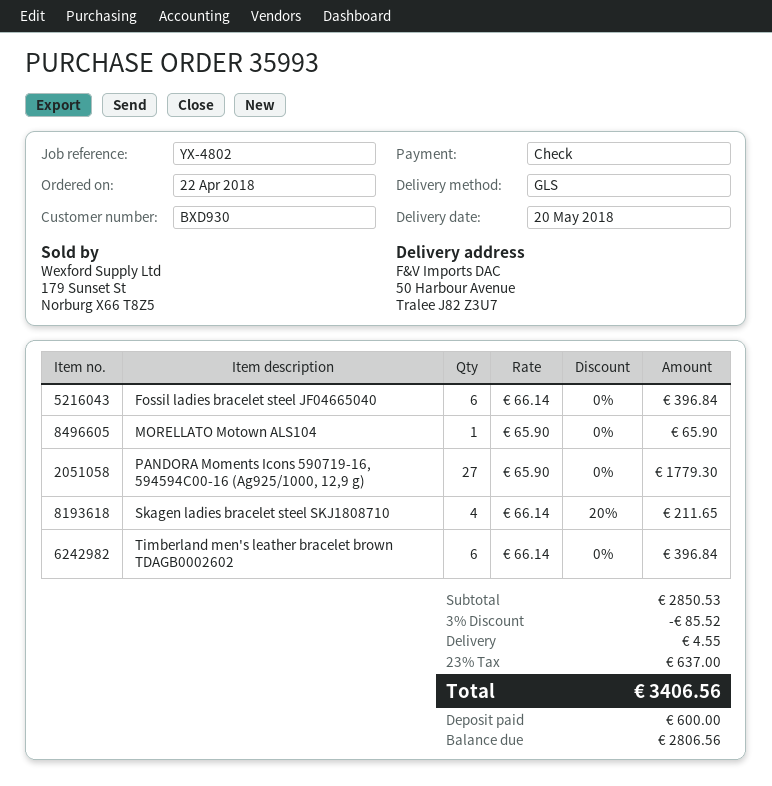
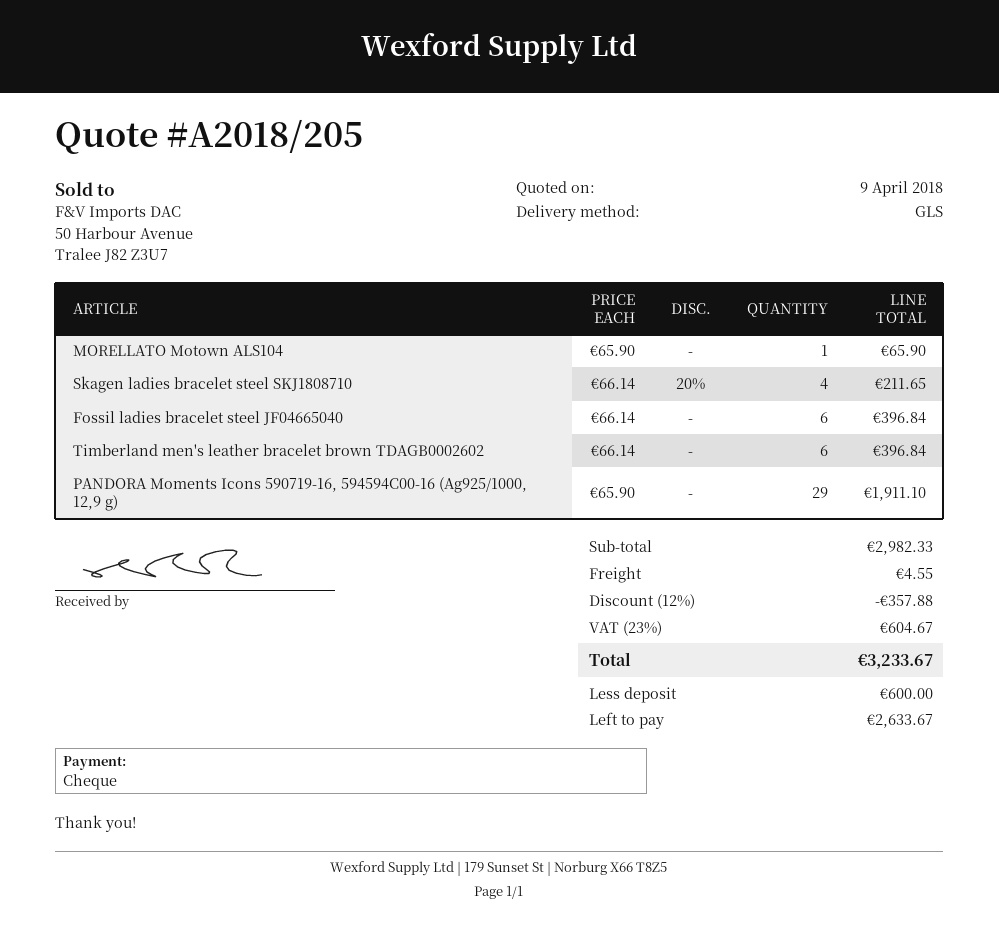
PANDORA Moments Icons 590719-16, 594594C00-16 (Ag925/1000, 12,9 g): 27 x 65.90 = 1779.30 -> 29 x 65.90 = 1911.10
subtotal: 2850.53 -> 2982.33
discount: 3% = 85.52 -> 12% = 357.88
tax: 23% = 637.00 -> 23% = 604.67
total: 3406.56 -> 3233.67
balance: 2806.56 -> 2633.67

